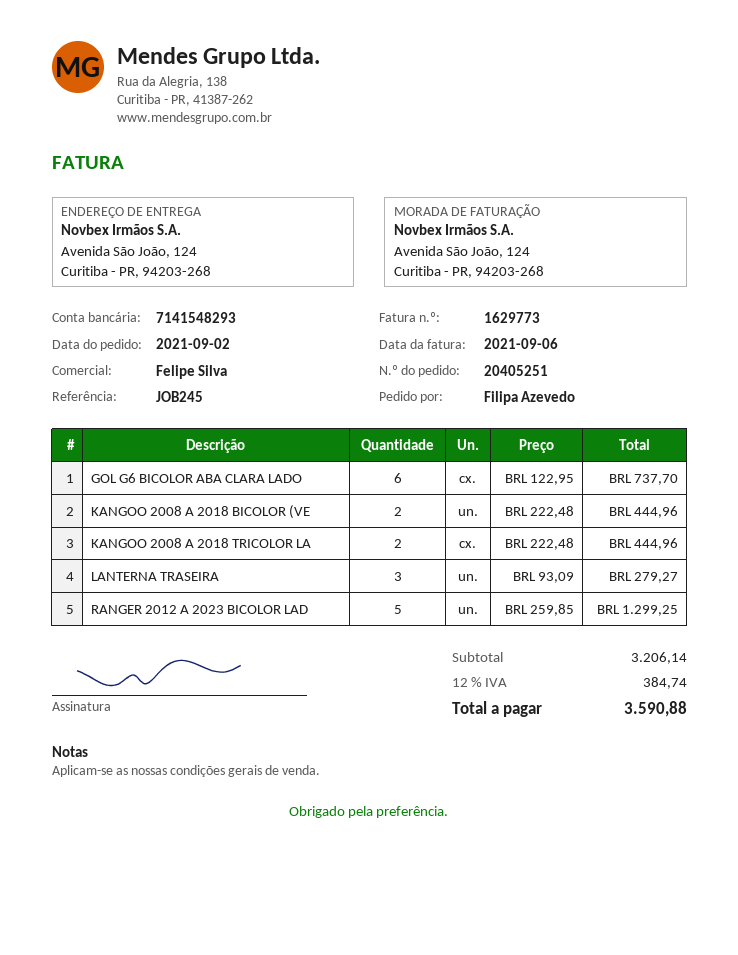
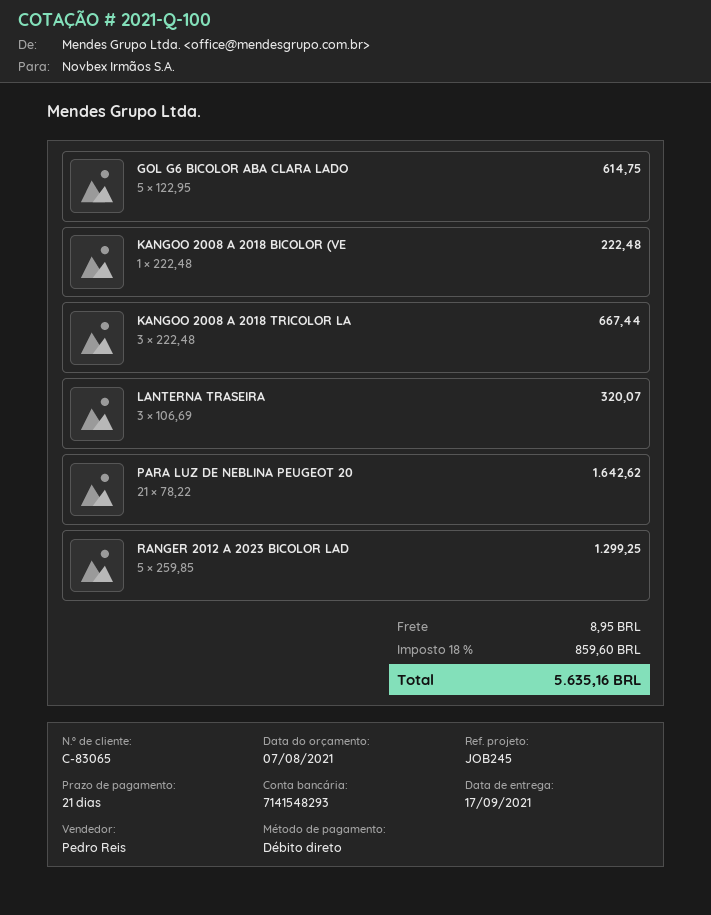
sales rep: Felipe Silva -> Pedro Reis
GOL G6 BICOLOR ABA CLARA LADO: 6 x 122.95 = 737.70 -> 5 x 122.95 = 614.75
KANGOO 2008 A 2018 BICOLOR (VE: 2 x 222.48 = 444.96 -> 1 x 222.48 = 222.48
KANGOO 2008 A 2018 TRICOLOR LA: 2 x 222.48 = 444.96 -> 3 x 222.48 = 667.44
LANTERNA TRASEIRA: 3 x 93.09 = 279.27 -> 3 x 106.69 = 320.07
PARA LUZ DE NEBLINA PEUGEOT 20: none -> 21 x 78.22 = 1642.62
shipping: none -> 8.95
tax: 12% = 384.74 -> 18% = 859.60
total: 3590.88 -> 5635.16

